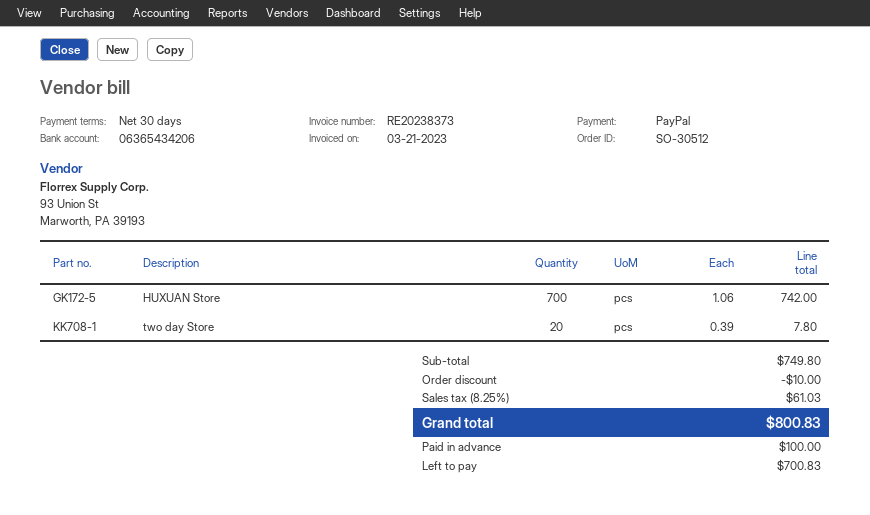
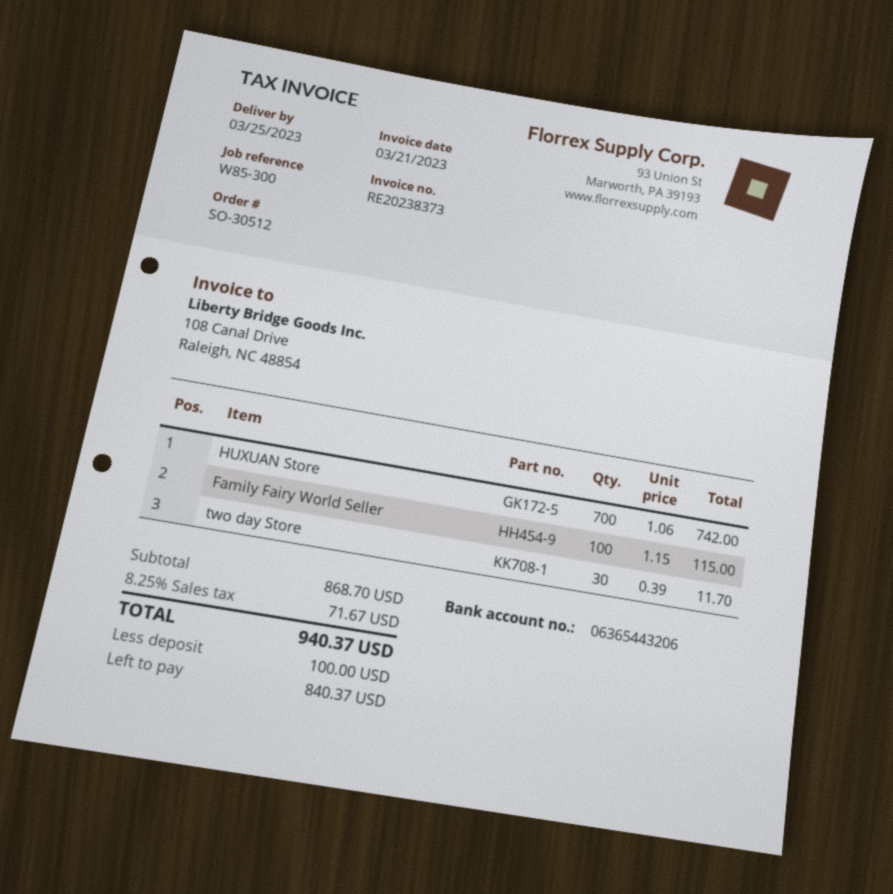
bank account: 06365434206 -> 06365443206
two day Store: 20 x 0.39 = 7.80 -> 30 x 0.39 = 11.70
Family Fairy World Seller: none -> 100 x 1.15 = 115.00
subtotal: 749.80 -> 868.70
discount: 10.00 -> none
tax: 8.25% = 61.03 -> 8.25% = 71.67
total: 800.83 -> 940.37
balance: 700.83 -> 840.37

